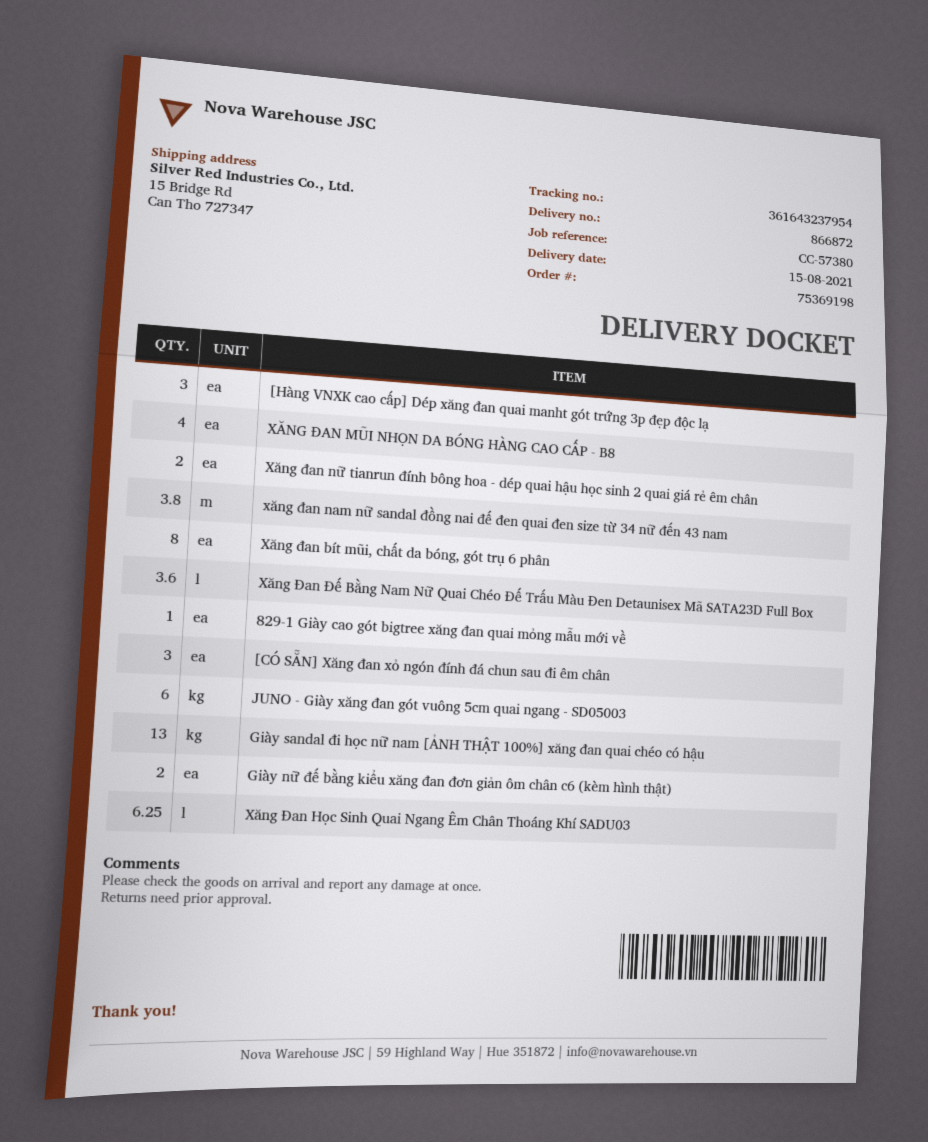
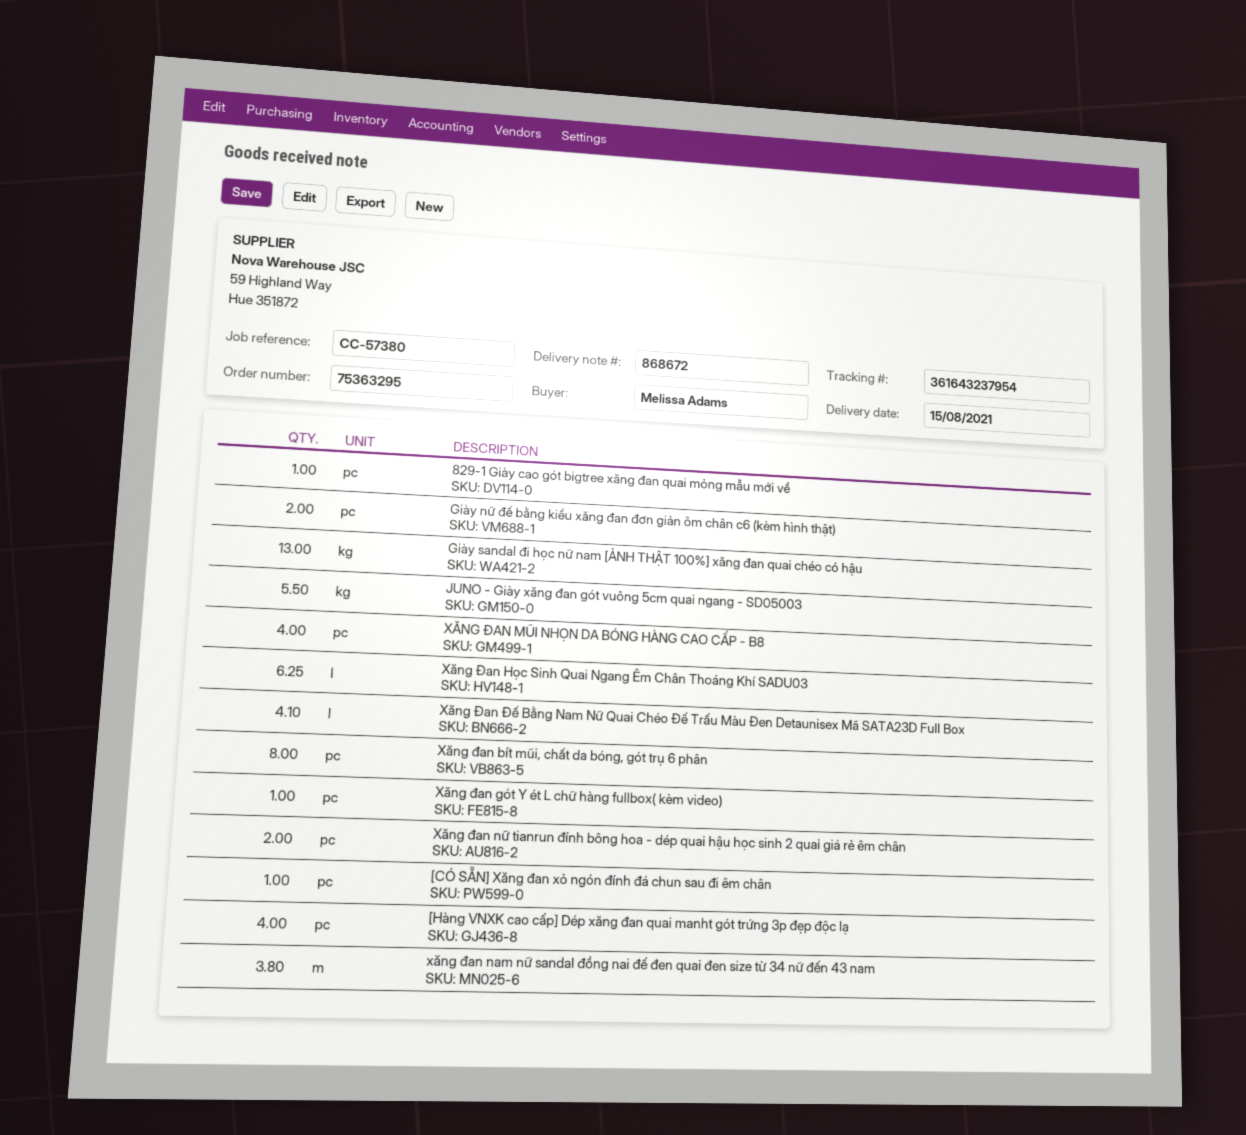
order number: 75369198 -> 75363295
delivery note number: 866872 -> 868672
[Hàng VNXK cao cấp] Dép xăng đan quai manht gót trứng 3p đẹp độc lạ: 3 -> 4
Xăng Đan Đế Bằng Nam Nữ Quai Chéo Đế Trấu Màu Đen Detaunisex Mã SATA23D Full Box: 3.6 -> 4.1
[CÓ SẴN] Xăng đan xỏ ngón đính đá chun sau đi êm chân: 3 -> 1
JUNO - Giày xăng đan gót vuông 5cm quai ngang - SD05003: 6 -> 5.5
Xăng đan gót Y ét L chữ hàng fullbox( kèm video): none -> 1

